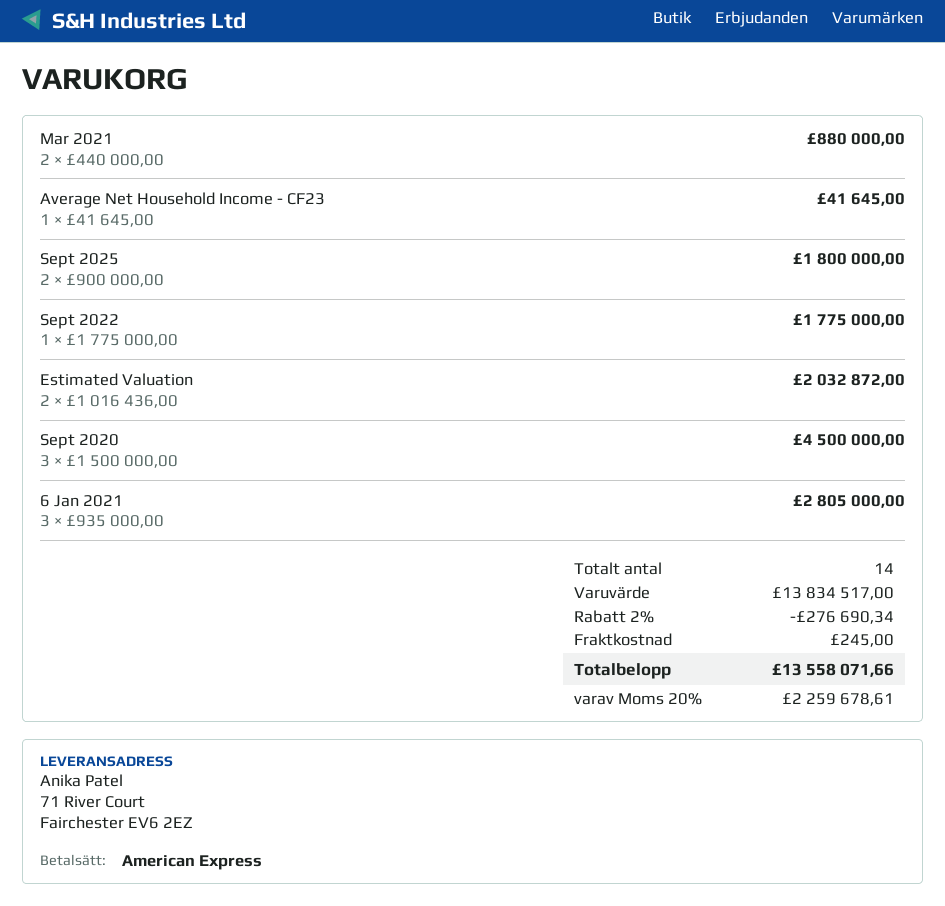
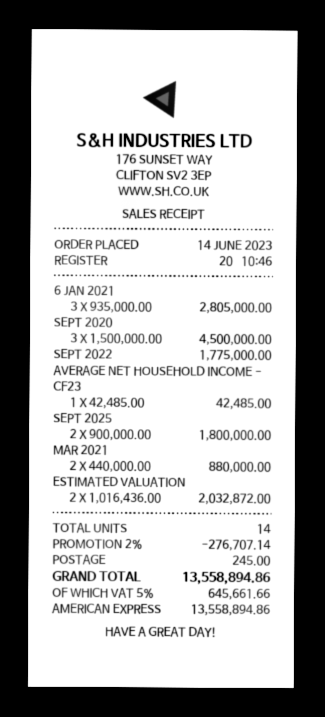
Average Net Household Income - CF23: 1 x 41645.00 = 41645.00 -> 1 x 42485.00 = 42485.00
discount: 2% = 276690.34 -> 2% = 276707.14
tax: 20% = 2259678.61 -> 5% = 645661.66
total: 13558071.66 -> 13558894.86

